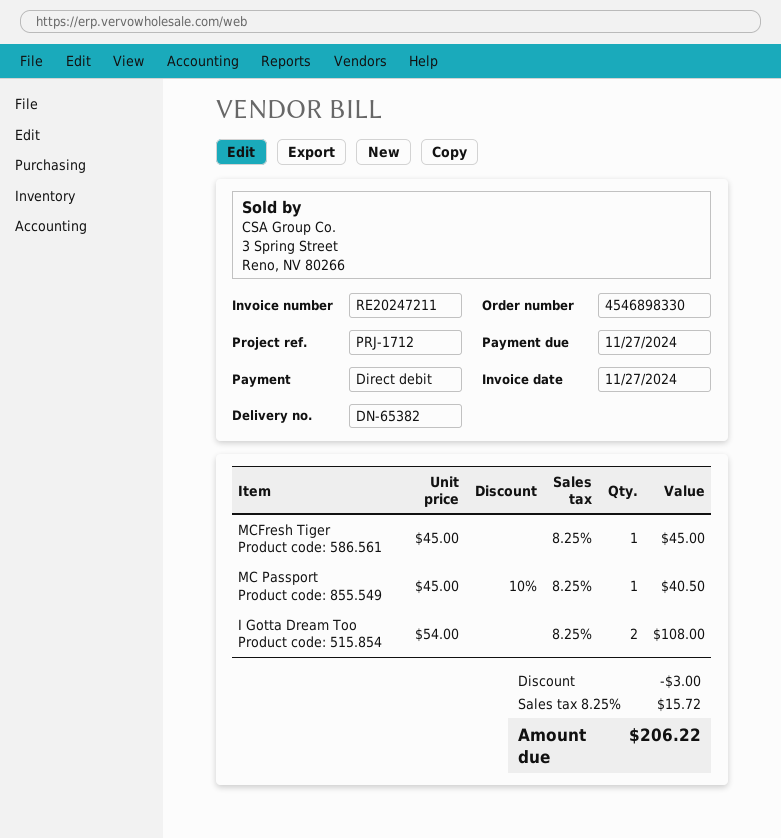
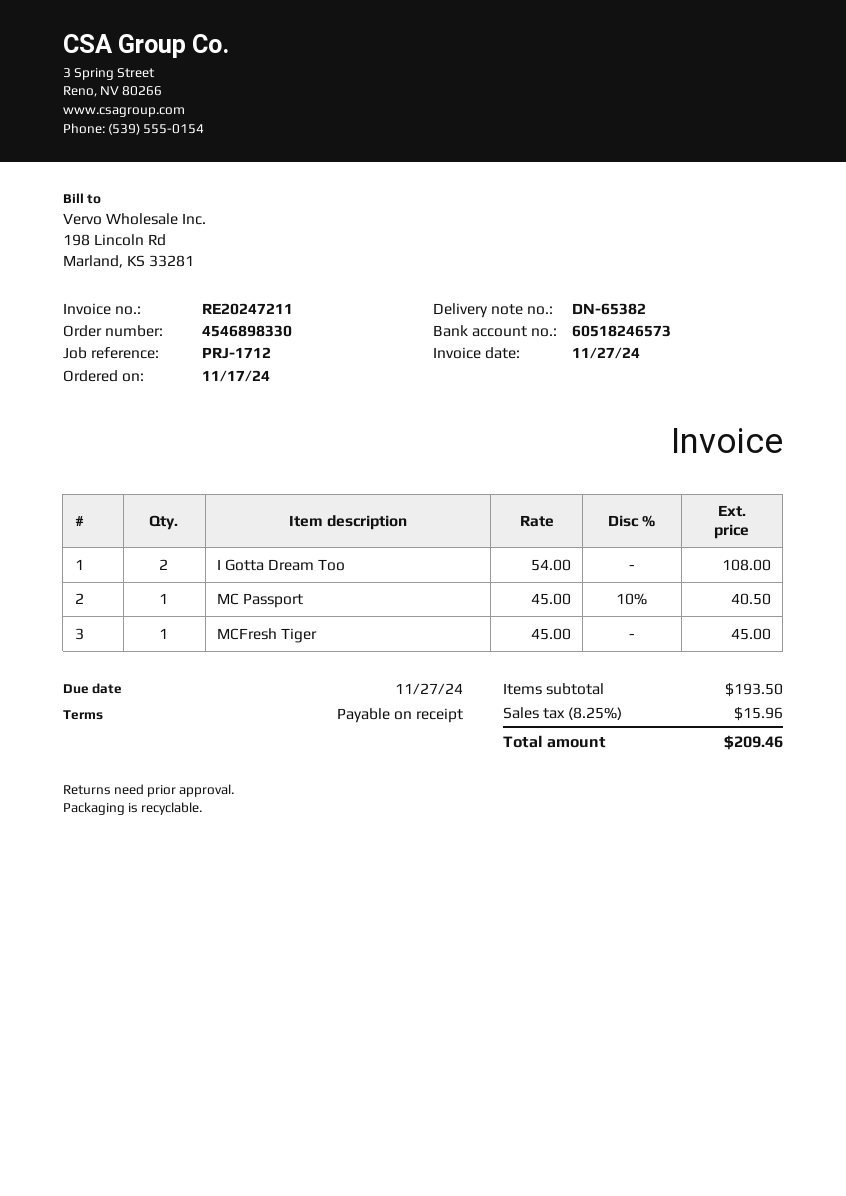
discount: 3.00 -> none
tax: 8.25% = 15.72 -> 8.25% = 15.96
total: 206.22 -> 209.46

